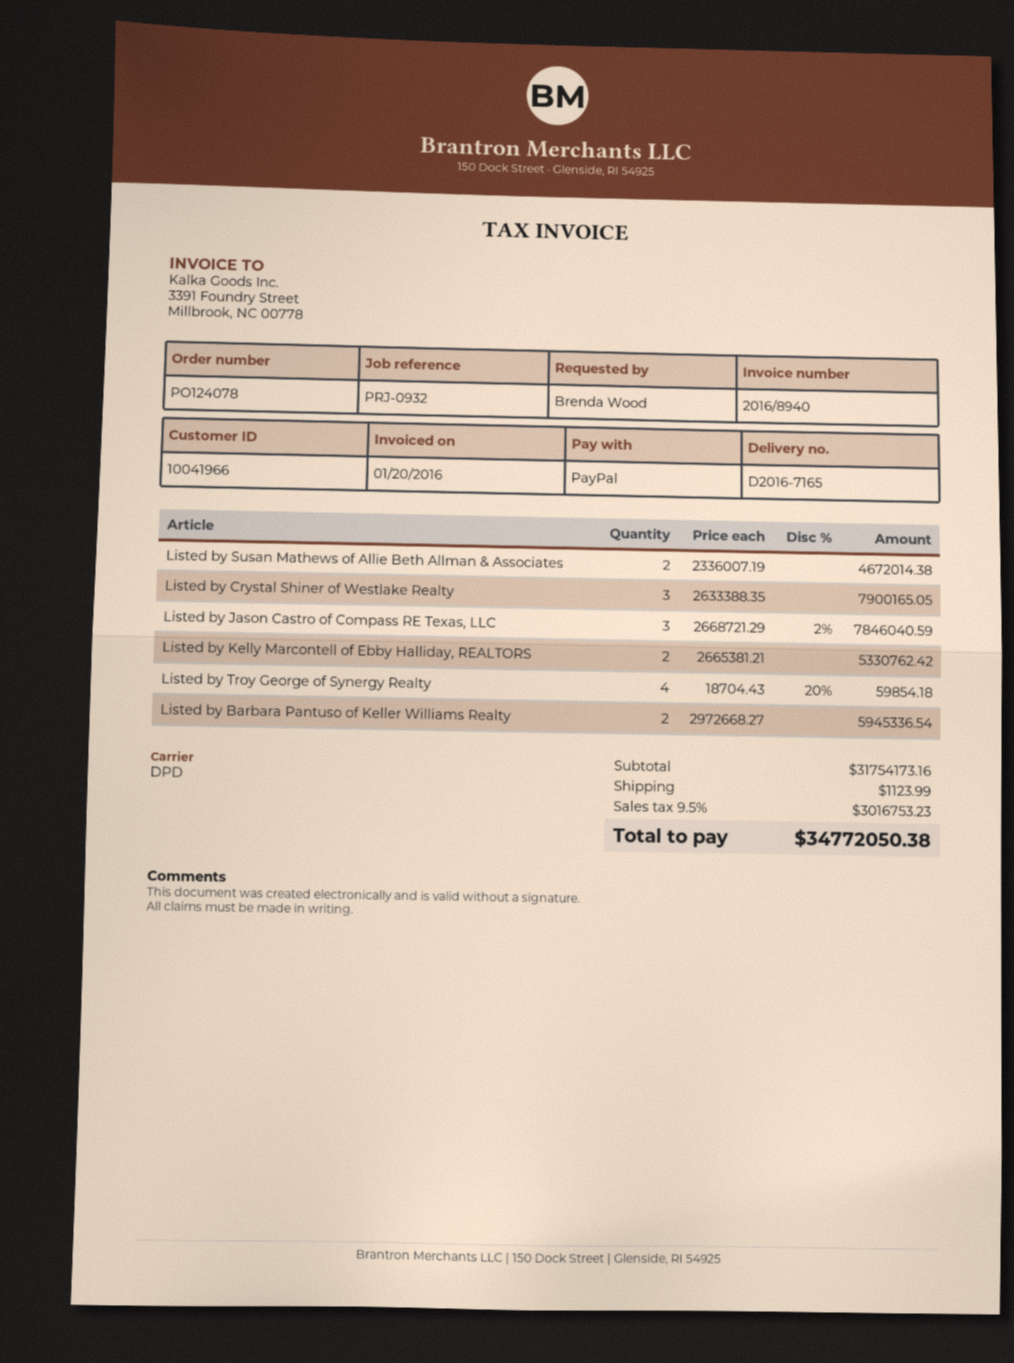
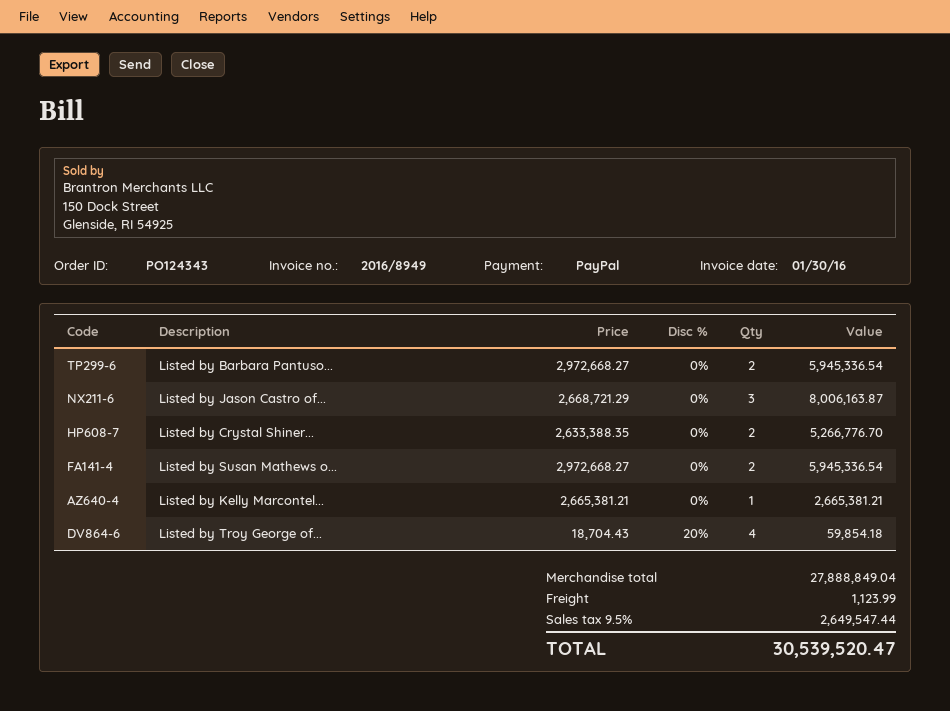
order number: PO124078 -> PO124343
invoice number: 2016/8940 -> 2016/8949
invoice date: 2016-01-20 -> 2016-01-30
Listed by Susan Mathews of Allie Beth Allman & Associates: 2 x 2336007.19 = 4672014.38 -> 2 x 2972668.27 = 5945336.54
Listed by Crystal Shiner of Westlake Realty: 3 x 2633388.35 = 7900165.05 -> 2 x 2633388.35 = 5266776.70
Listed by Jason Castro of Compass RE Texas, LLC: 3 x 2668721.29 - 2% = 7846040.59 -> 3 x 2668721.29 = 8006163.87
Listed by Kelly Marcontell of Ebby Halliday, REALTORS: 2 x 2665381.21 = 5330762.42 -> 1 x 2665381.21 = 2665381.21
subtotal: 31754173.16 -> 27888849.04
tax: 9.5% = 3016753.23 -> 9.5% = 2649547.44
total: 34772050.38 -> 30539520.47

